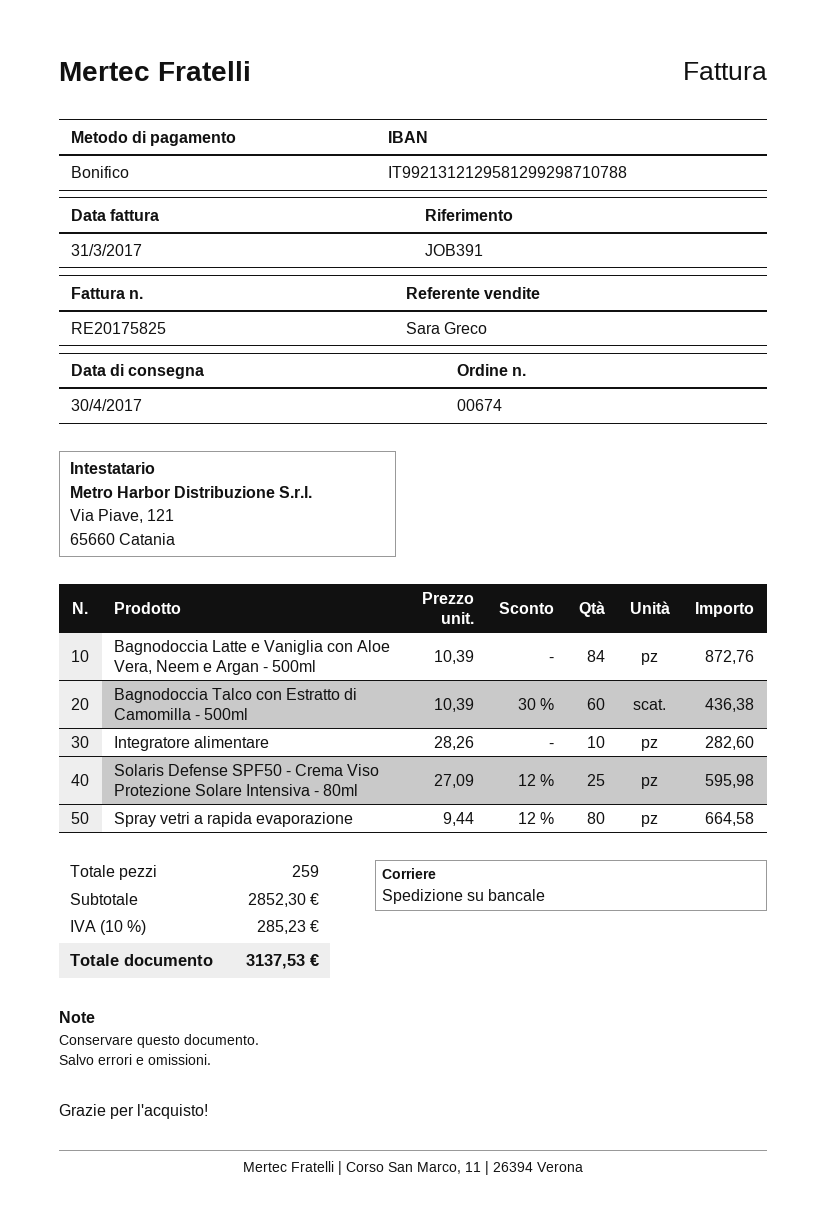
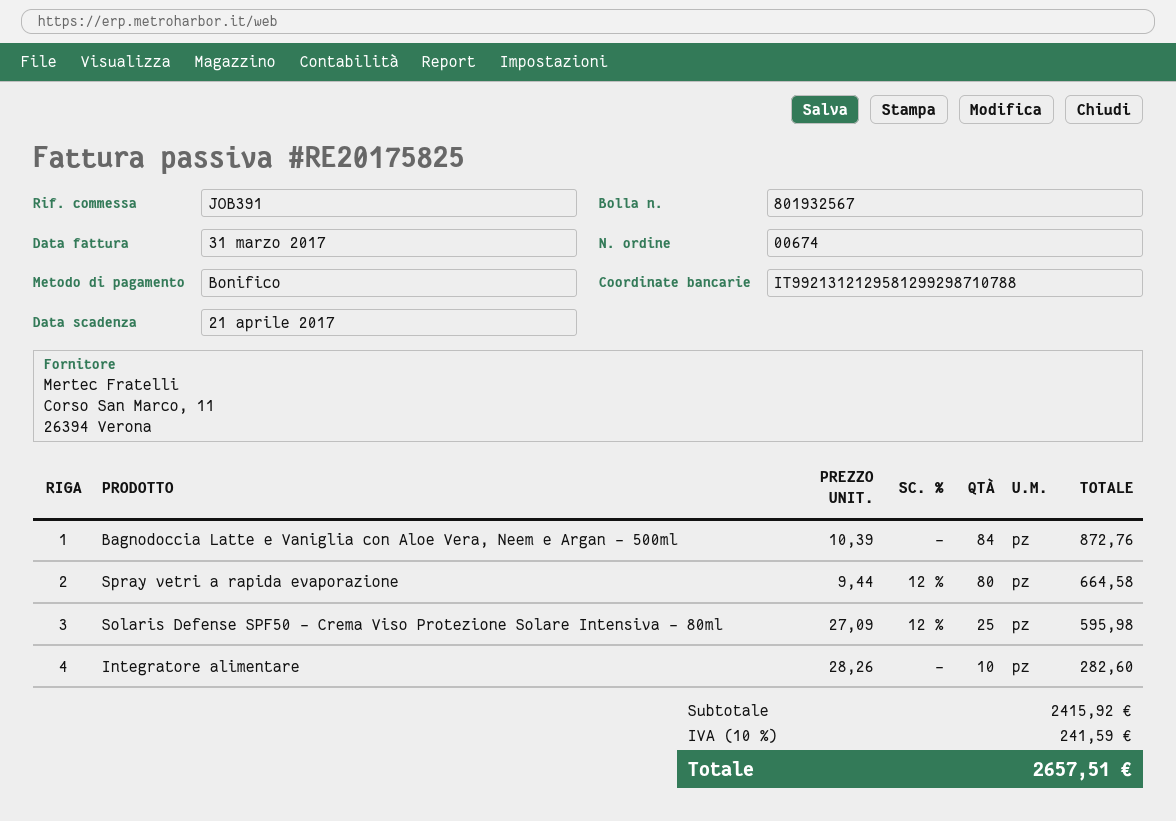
Bagnodoccia Talco con Estratto di Camomilla - 500ml: 60 x 10.39 - 30% = 436.38 -> none
subtotal: 2852.30 -> 2415.92
tax: 10% = 285.23 -> 10% = 241.59
total: 3137.53 -> 2657.51

